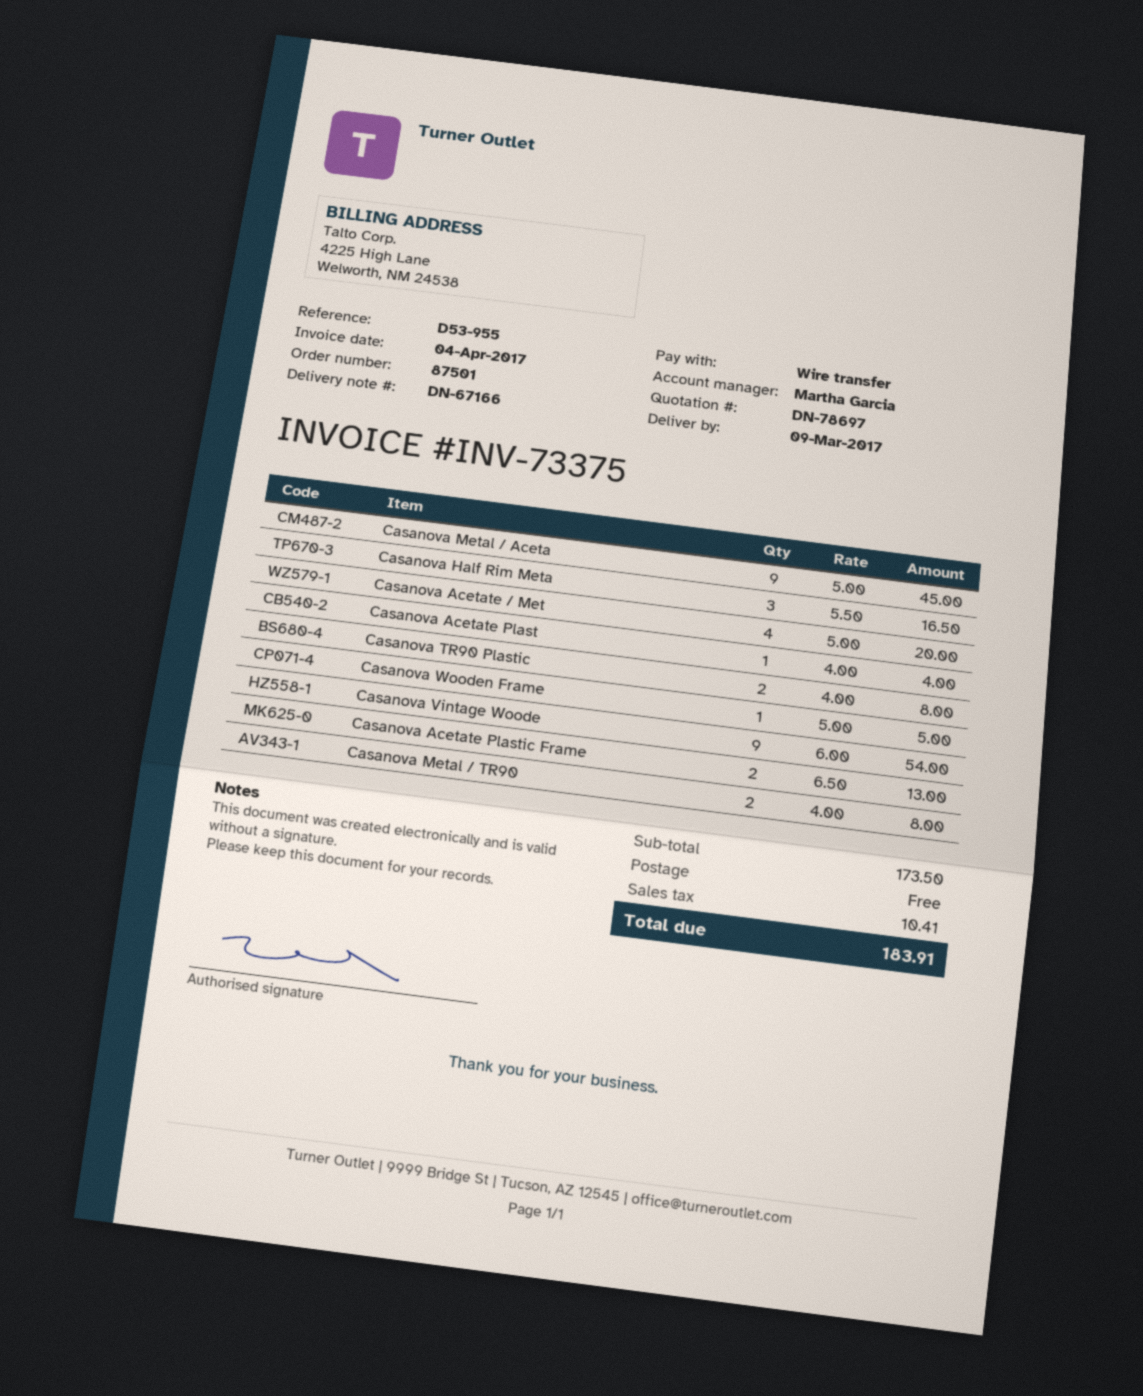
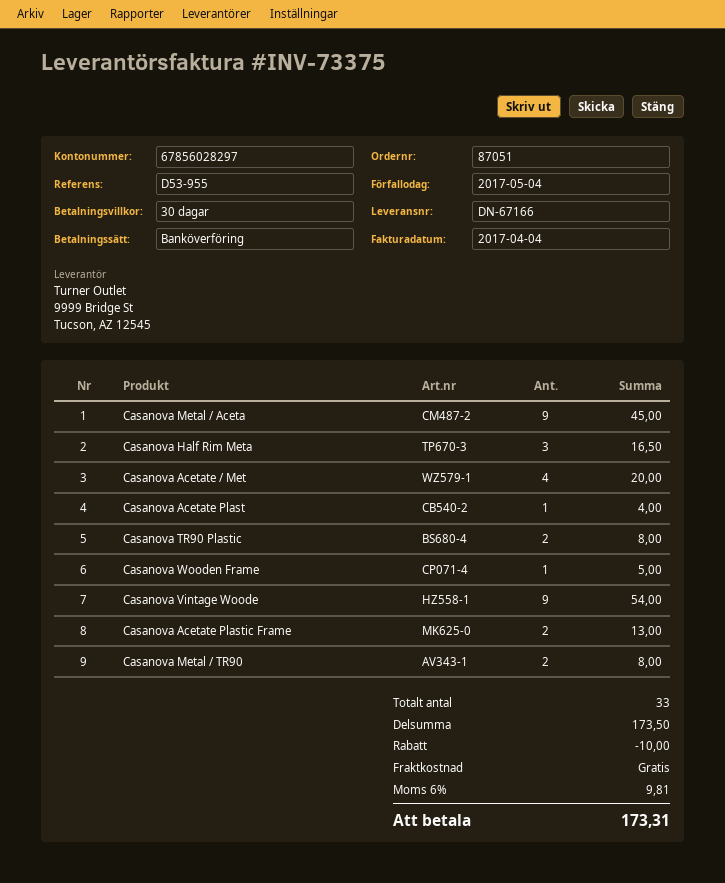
order number: 87501 -> 87051
discount: none -> 10.00
tax: 10.41 -> 9.81
total: 183.91 -> 173.31

